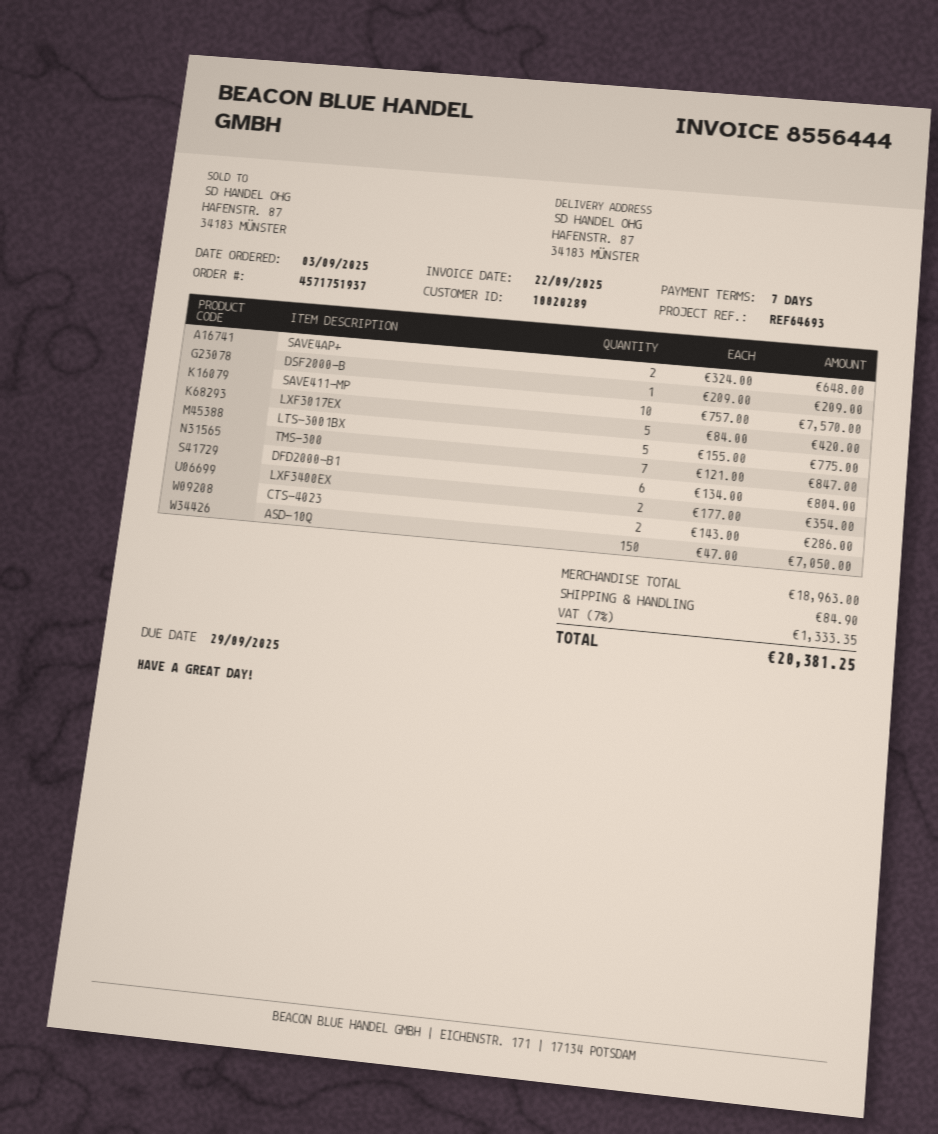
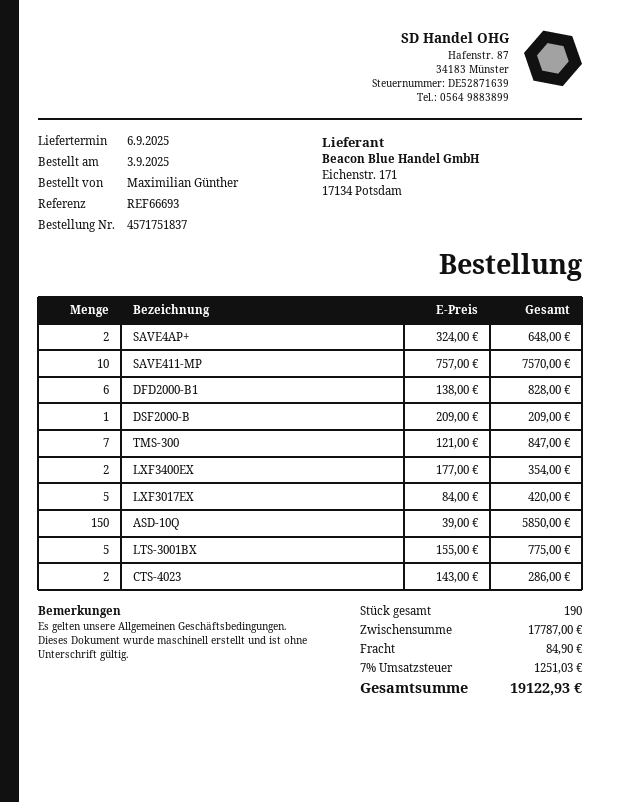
order number: 4571751937 -> 4571751837
reference: REF64693 -> REF66693
DFD2000-B1: 6 x 134.00 = 804.00 -> 6 x 138.00 = 828.00
ASD-10Q: 150 x 47.00 = 7050.00 -> 150 x 39.00 = 5850.00
subtotal: 18963.00 -> 17787.00
tax: 7% = 1333.35 -> 7% = 1251.03
total: 20381.25 -> 19122.93

